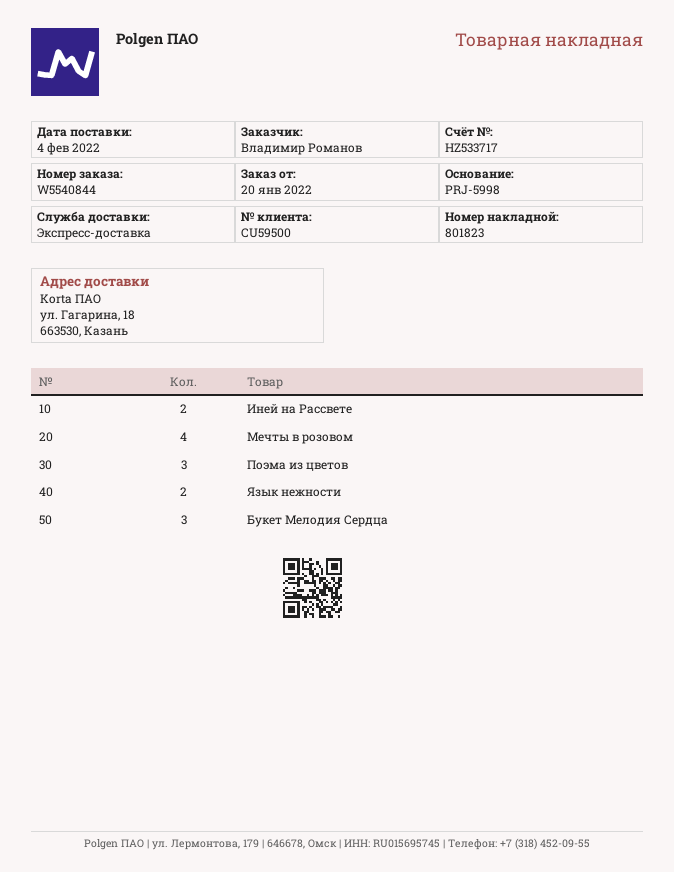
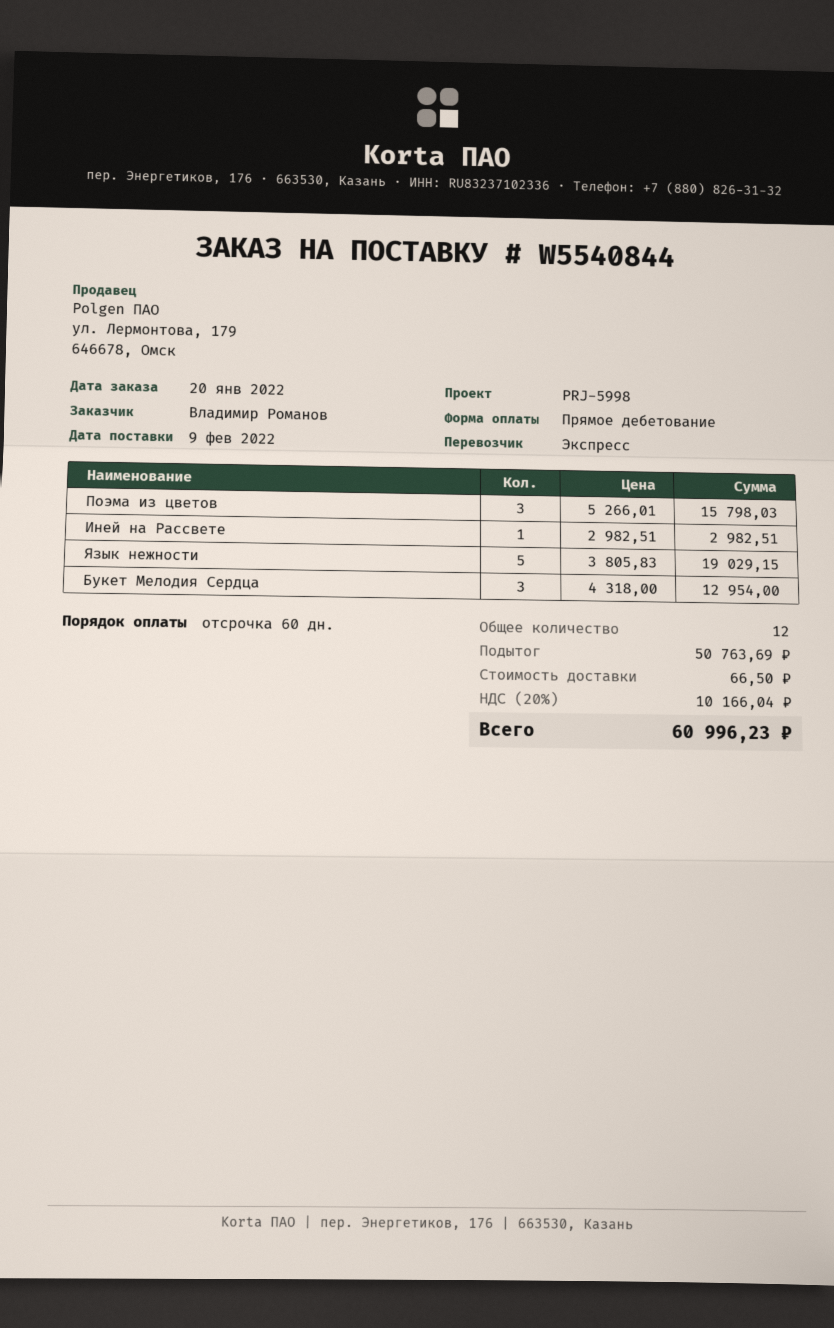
delivery date: 2022-02-04 -> 2022-02-09
Иней на Рассвете: 2 -> 1
Мечты в розовом: 4 -> none
Язык нежности: 2 -> 5

